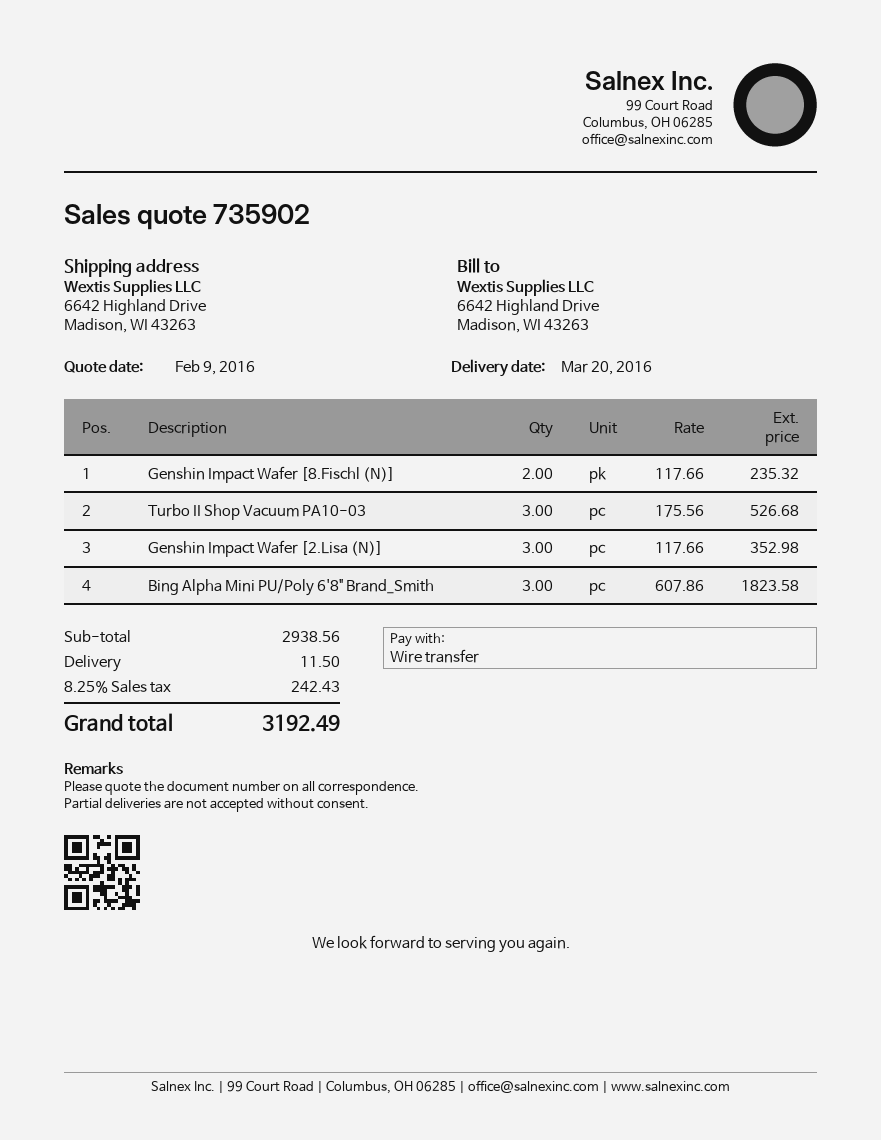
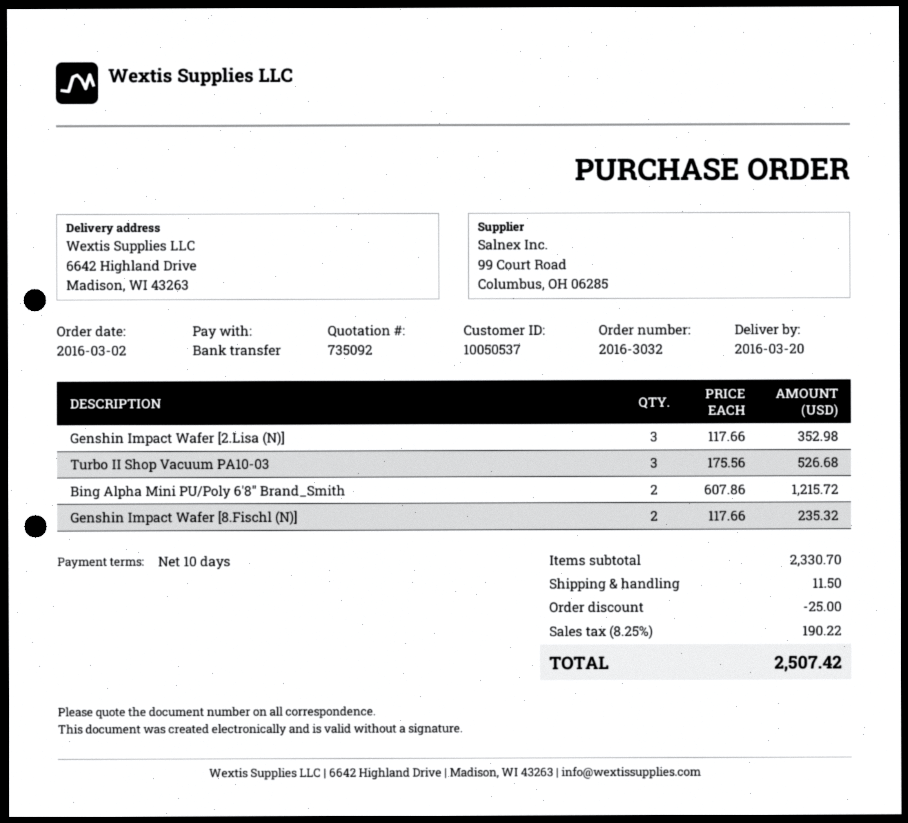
quote number: 735902 -> 735092
Bing Alpha Mini PU/Poly 6'8" Brand_Smith: 3 x 607.86 = 1823.58 -> 2 x 607.86 = 1215.72
subtotal: 2938.56 -> 2330.70
discount: none -> 25.00
tax: 8.25% = 242.43 -> 8.25% = 190.22
total: 3192.49 -> 2507.42

